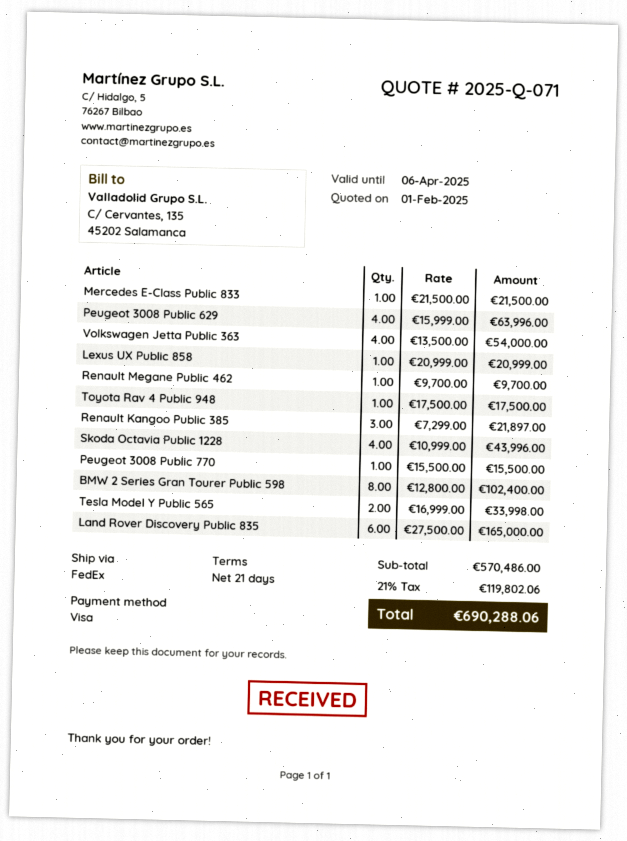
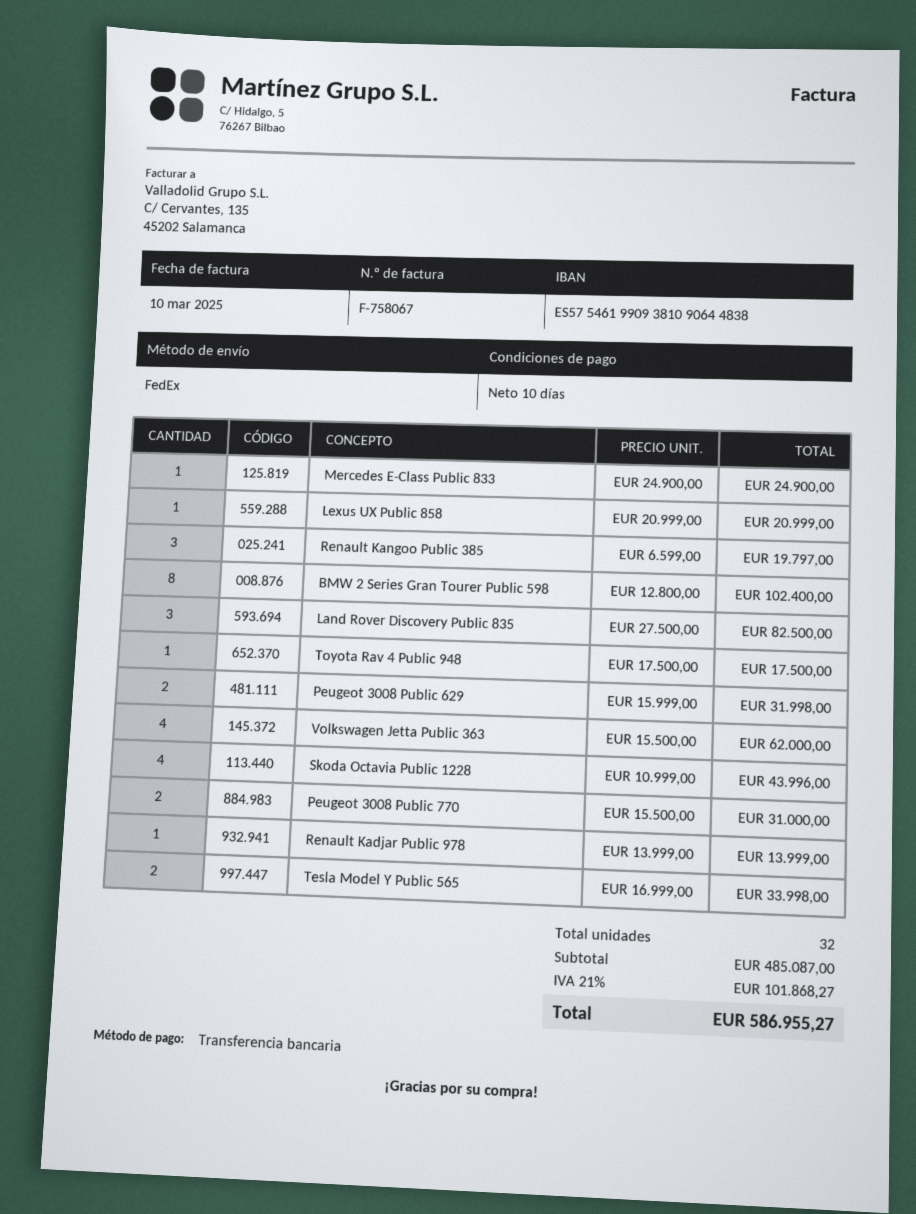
payment terms: 21 days -> 10 days
payment method: Visa -> bank transfer
Mercedes E-Class Public 833: 1 x 21500.00 = 21500.00 -> 1 x 24900.00 = 24900.00
Peugeot 3008 Public 629: 4 x 15999.00 = 63996.00 -> 2 x 15999.00 = 31998.00
Volkswagen Jetta Public 363: 4 x 13500.00 = 54000.00 -> 4 x 15500.00 = 62000.00
Renault Megane Public 462: 1 x 9700.00 = 9700.00 -> none
Renault Kangoo Public 385: 3 x 7299.00 = 21897.00 -> 3 x 6599.00 = 19797.00
Peugeot 3008 Public 770: 1 x 15500.00 = 15500.00 -> 2 x 15500.00 = 31000.00
Land Rover Discovery Public 835: 6 x 27500.00 = 165000.00 -> 3 x 27500.00 = 82500.00
Renault Kadjar Public 978: none -> 1 x 13999.00 = 13999.00
subtotal: 570486.00 -> 485087.00
tax: 21% = 119802.06 -> 21% = 101868.27
total: 690288.06 -> 586955.27

